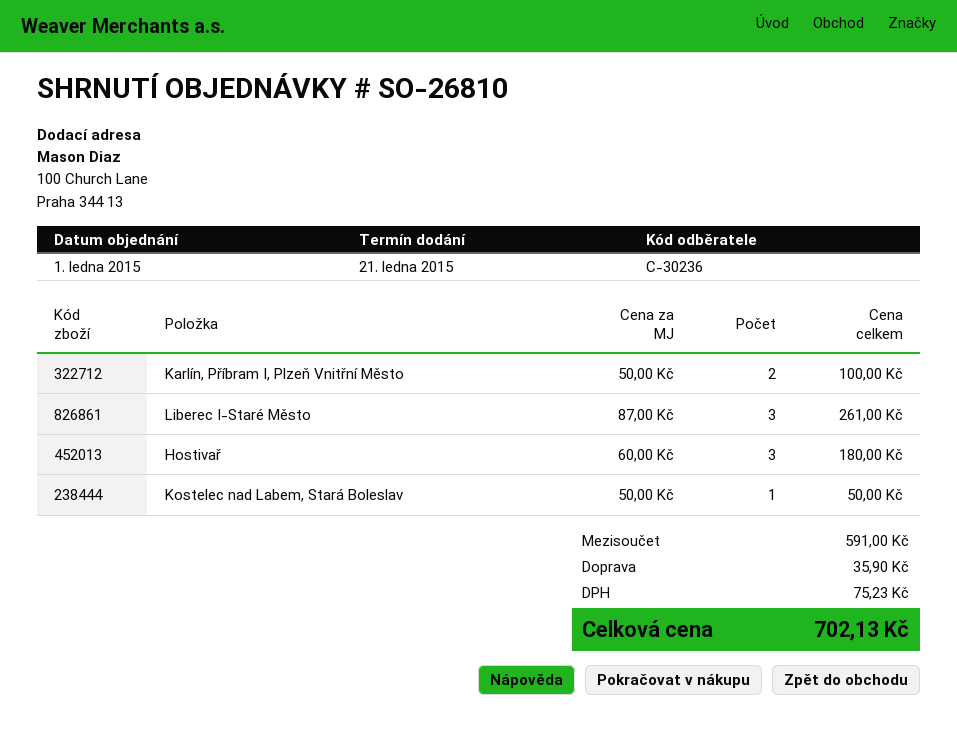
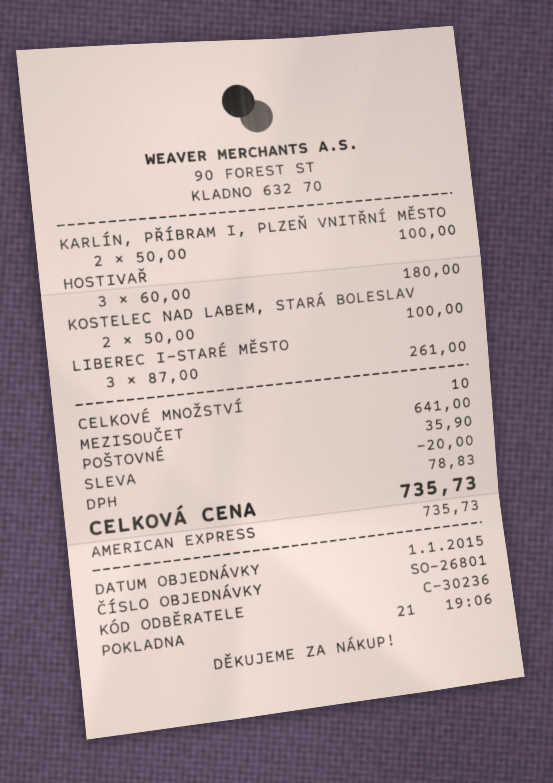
order number: SO-26810 -> SO-26801
Kostelec nad Labem, Stará Boleslav: 1 x 50.00 = 50.00 -> 2 x 50.00 = 100.00
subtotal: 591.00 -> 641.00
discount: none -> 20.00
tax: 75.23 -> 78.83
total: 702.13 -> 735.73

